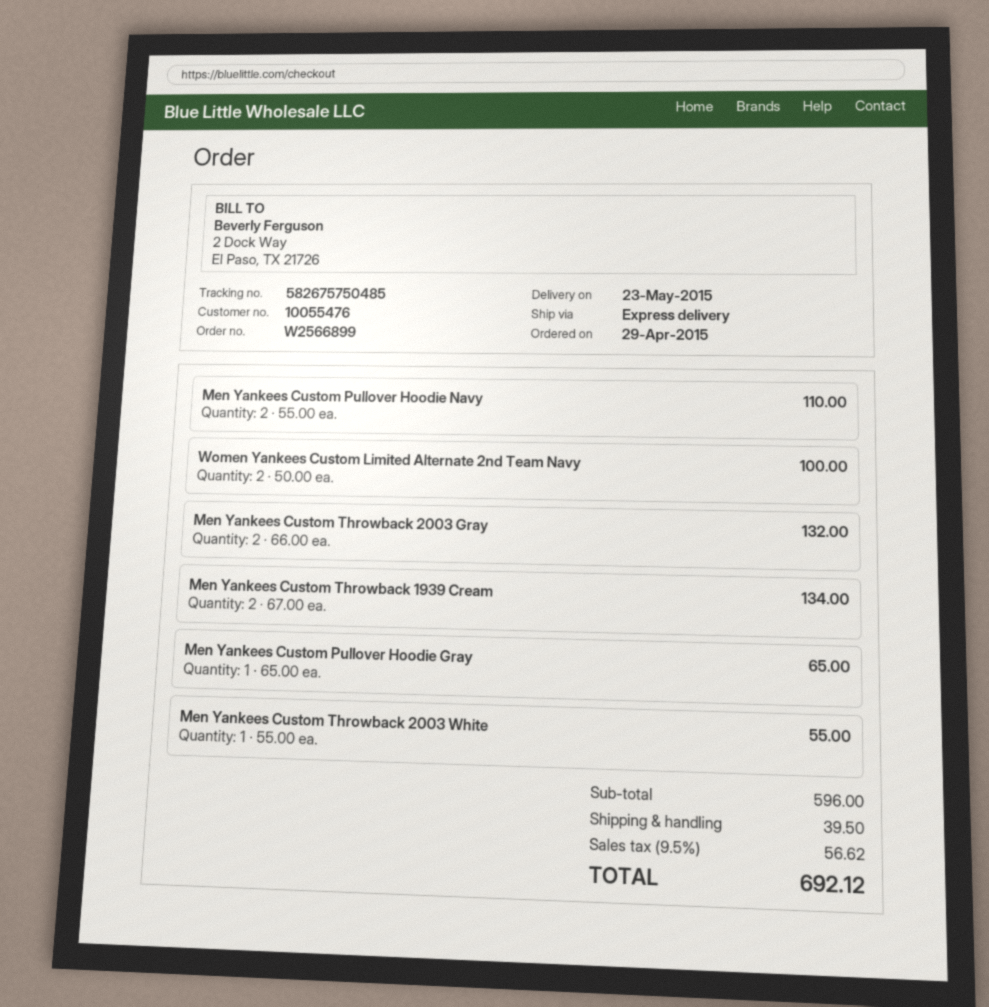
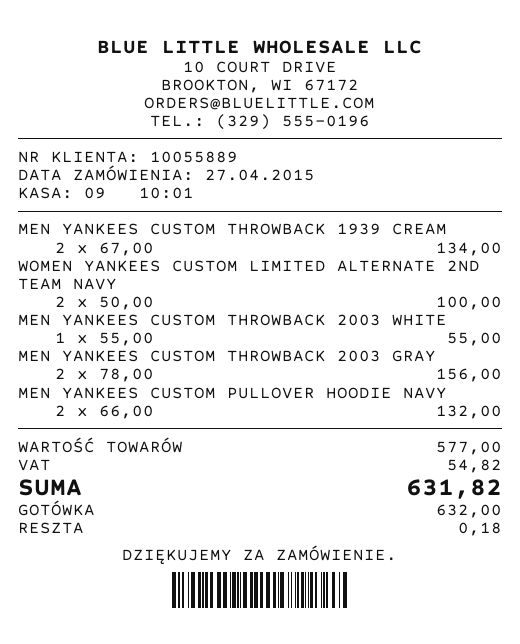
order date: 2015-04-29 -> 2015-04-27
customer number: 10055476 -> 10055889
Men Yankees Custom Pullover Hoodie Navy: 2 x 55.00 = 110.00 -> 2 x 66.00 = 132.00
Men Yankees Custom Throwback 2003 Gray: 2 x 66.00 = 132.00 -> 2 x 78.00 = 156.00
Men Yankees Custom Pullover Hoodie Gray: 1 x 65.00 = 65.00 -> none
subtotal: 596.00 -> 577.00
shipping: 39.50 -> none
tax: 56.62 -> 54.82
total: 692.12 -> 631.82

